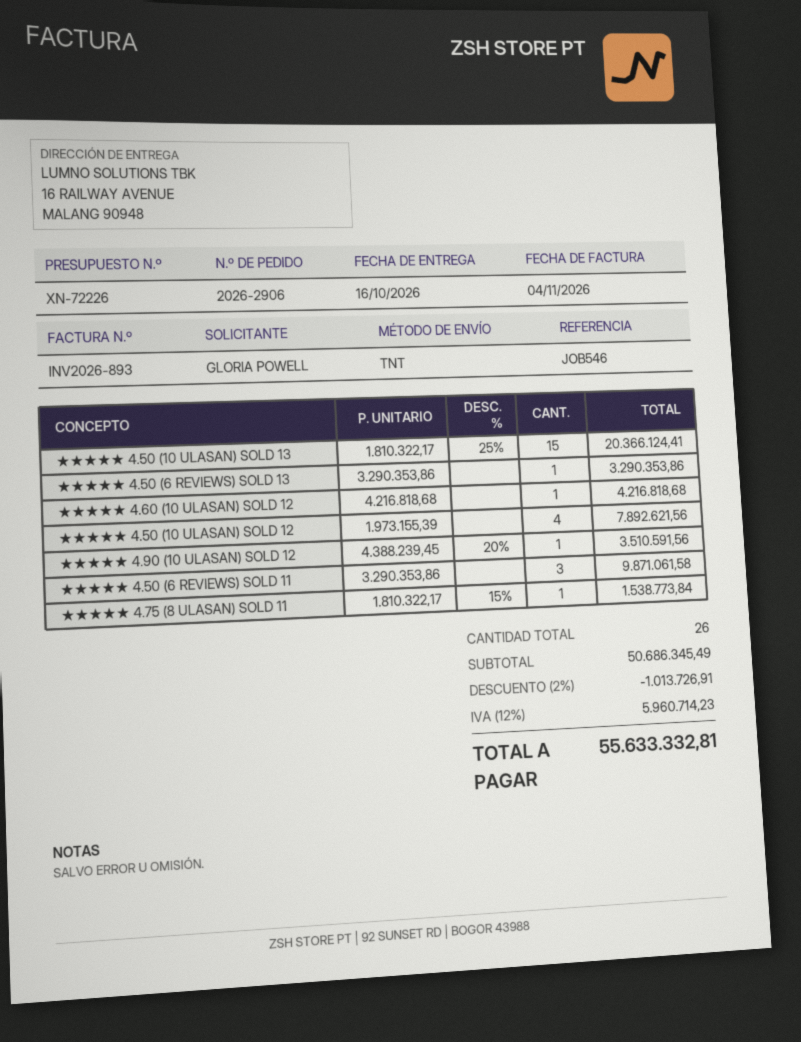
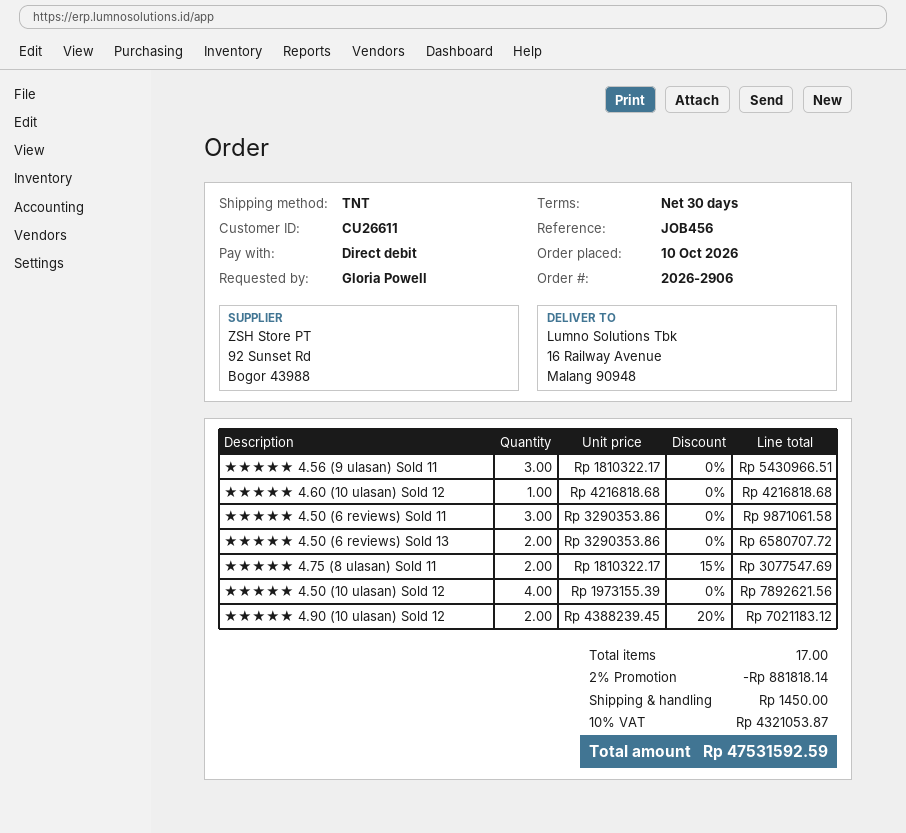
reference: JOB546 -> JOB456
★★★★★ 4.50 (10 ULASAN) SOLD 13: 15 x 1810322.17 - 25% = 20366124.41 -> none
★★★★★ 4.50 (6 REVIEWS) SOLD 13: 1 x 3290353.86 = 3290353.86 -> 2 x 3290353.86 = 6580707.72
★★★★★ 4.90 (10 ULASAN) SOLD 12: 1 x 4388239.45 - 20% = 3510591.56 -> 2 x 4388239.45 - 20% = 7021183.12
★★★★★ 4.75 (8 ULASAN) SOLD 11: 1 x 1810322.17 - 15% = 1538773.84 -> 2 x 1810322.17 - 15% = 3077547.69
★★★★★ 4.56 (9 ulasan) Sold 11: none -> 3 x 1810322.17 = 5430966.51
total quantity: 26 -> 17
discount: 2% = 1013726.91 -> 2% = 881818.14
shipping: none -> 1450.00
tax: 12% = 5960714.23 -> 10% = 4321053.87
total: 55633332.81 -> 47531592.59

